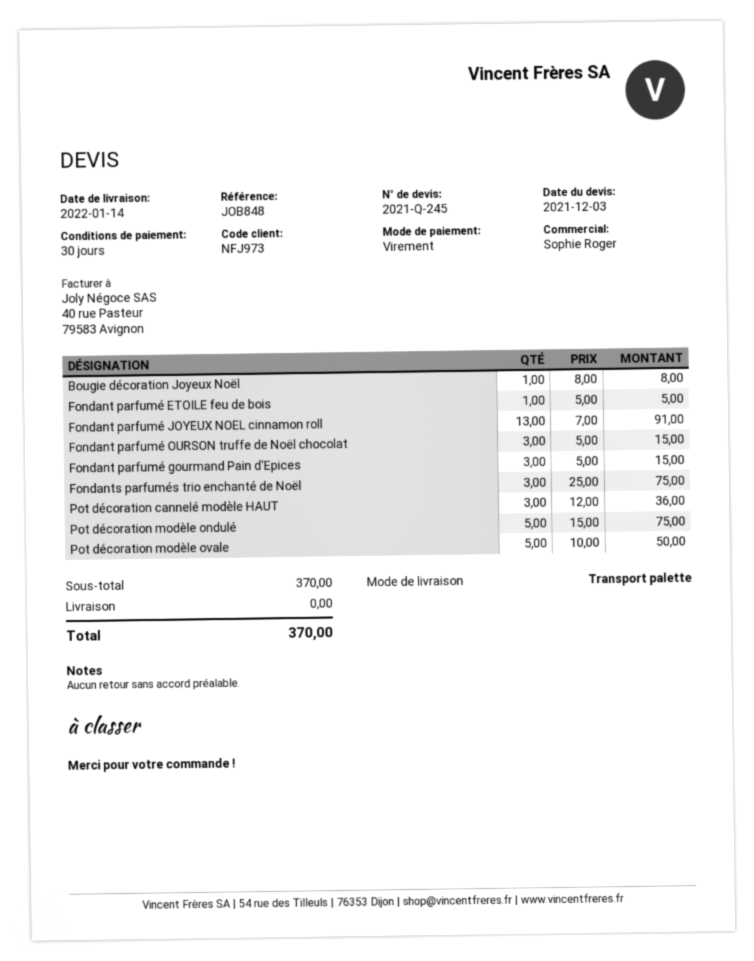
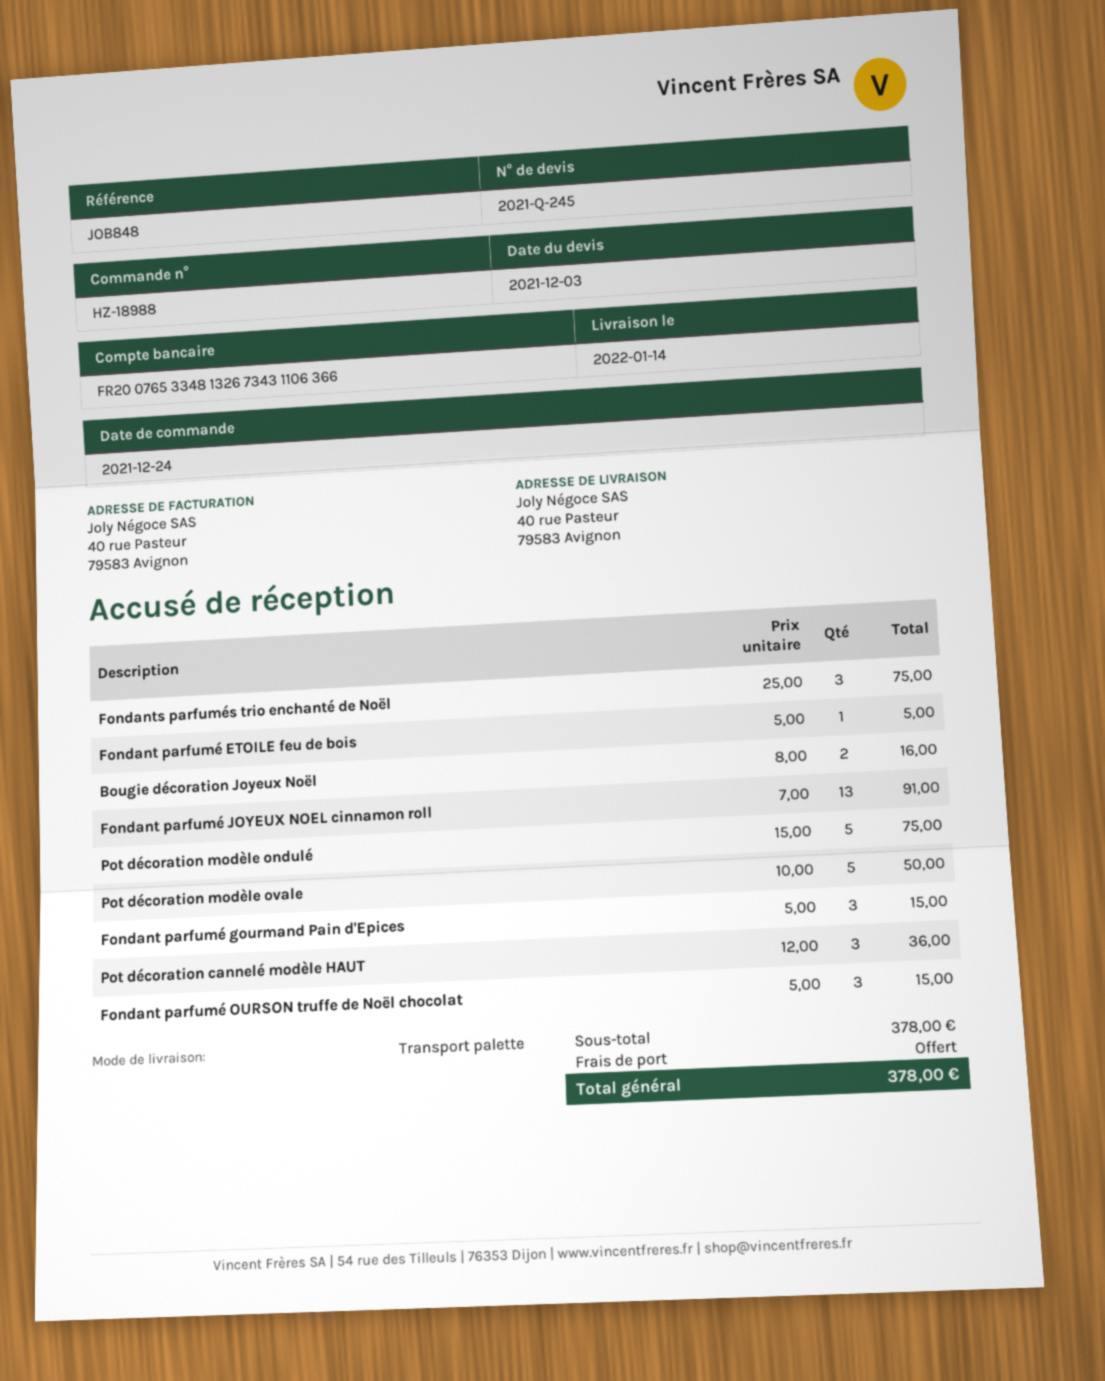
Bougie décoration Joyeux Noël: 1 x 8.00 = 8.00 -> 2 x 8.00 = 16.00
subtotal: 370.00 -> 378.00
total: 370.00 -> 378.00

